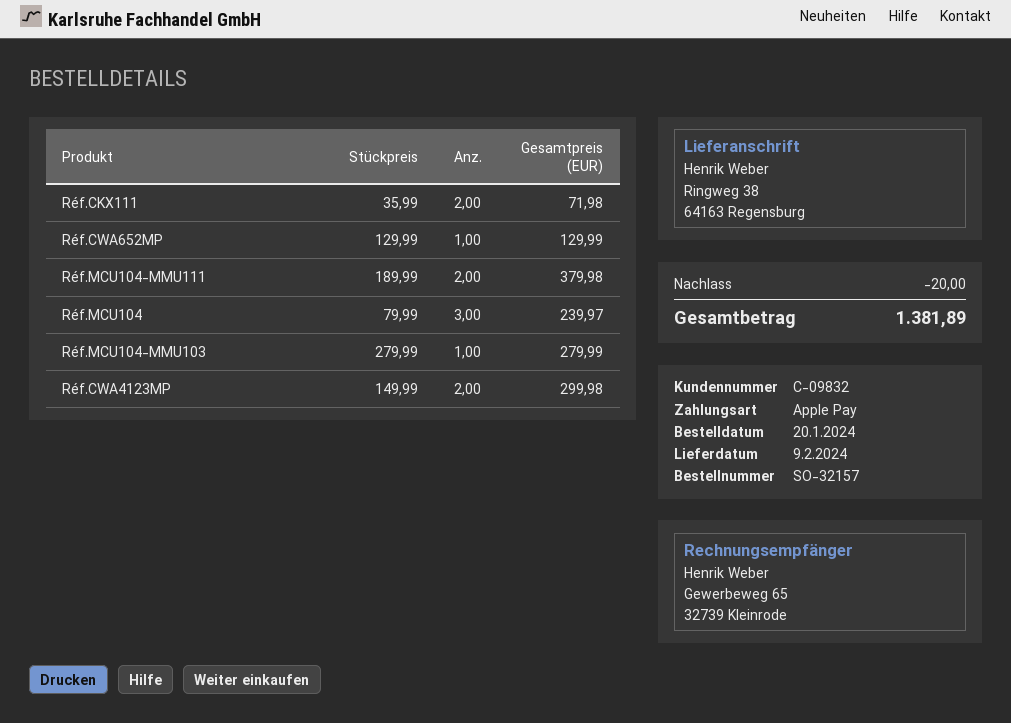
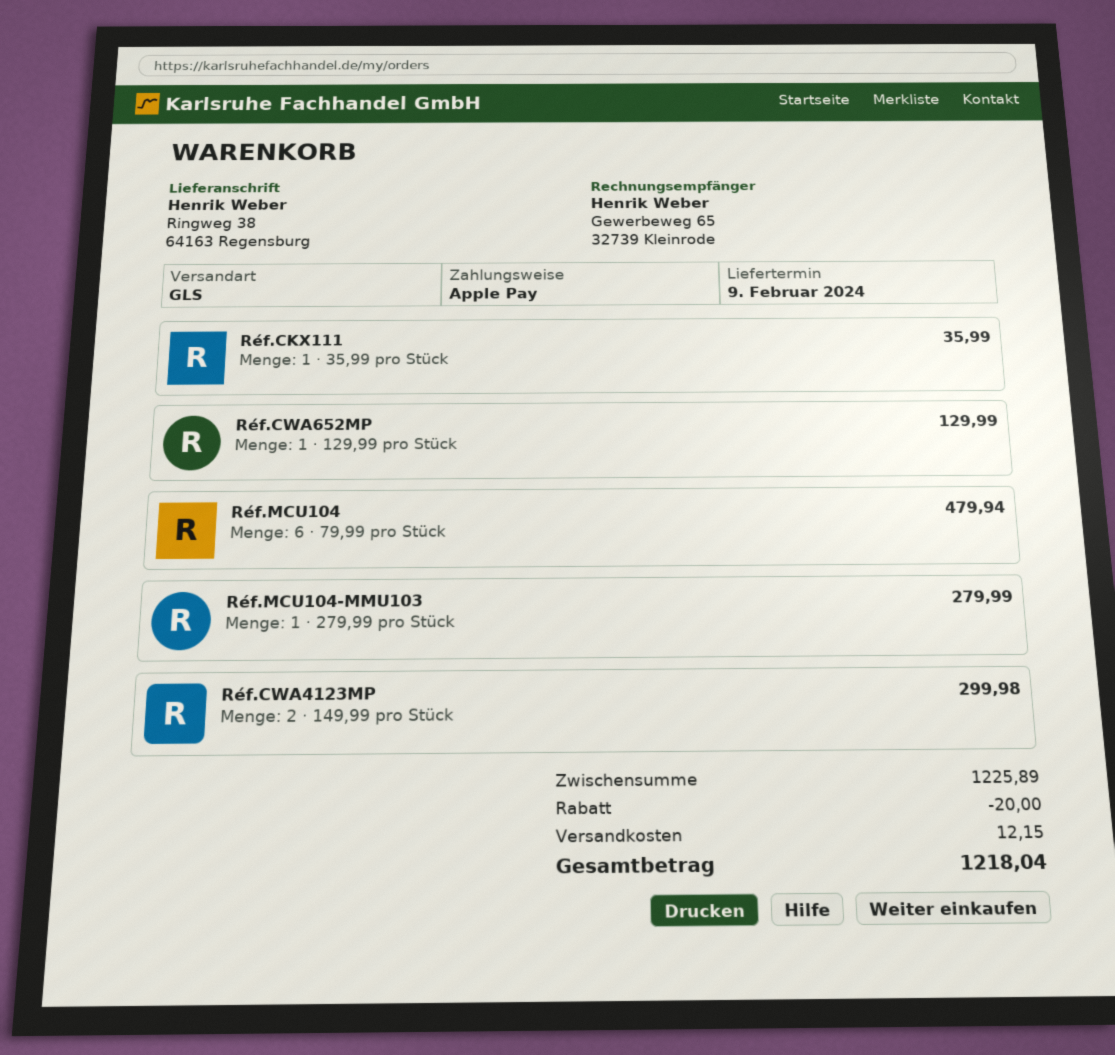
Réf.CKX111: 2 x 35.99 = 71.98 -> 1 x 35.99 = 35.99
Réf.MCU104-MMU111: 2 x 189.99 = 379.98 -> none
Réf.MCU104: 3 x 79.99 = 239.97 -> 6 x 79.99 = 479.94
shipping: none -> 12.15
total: 1381.89 -> 1218.04

